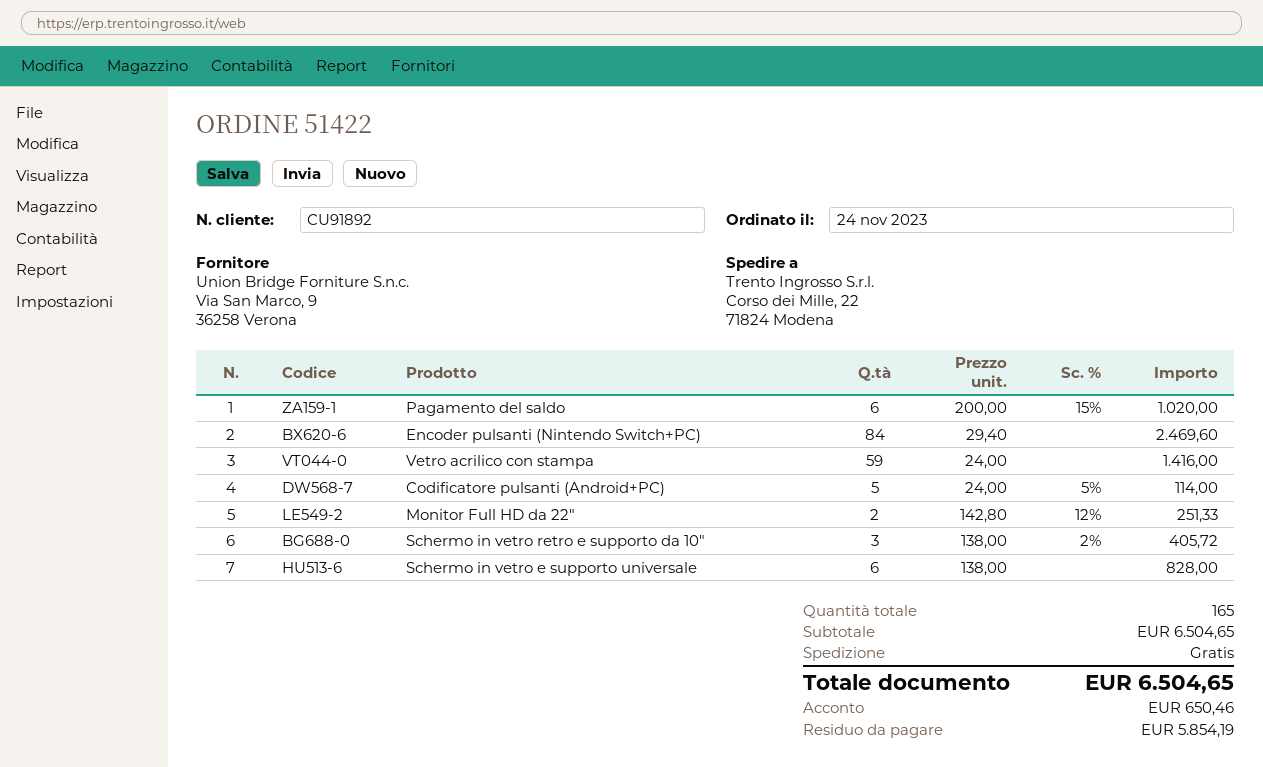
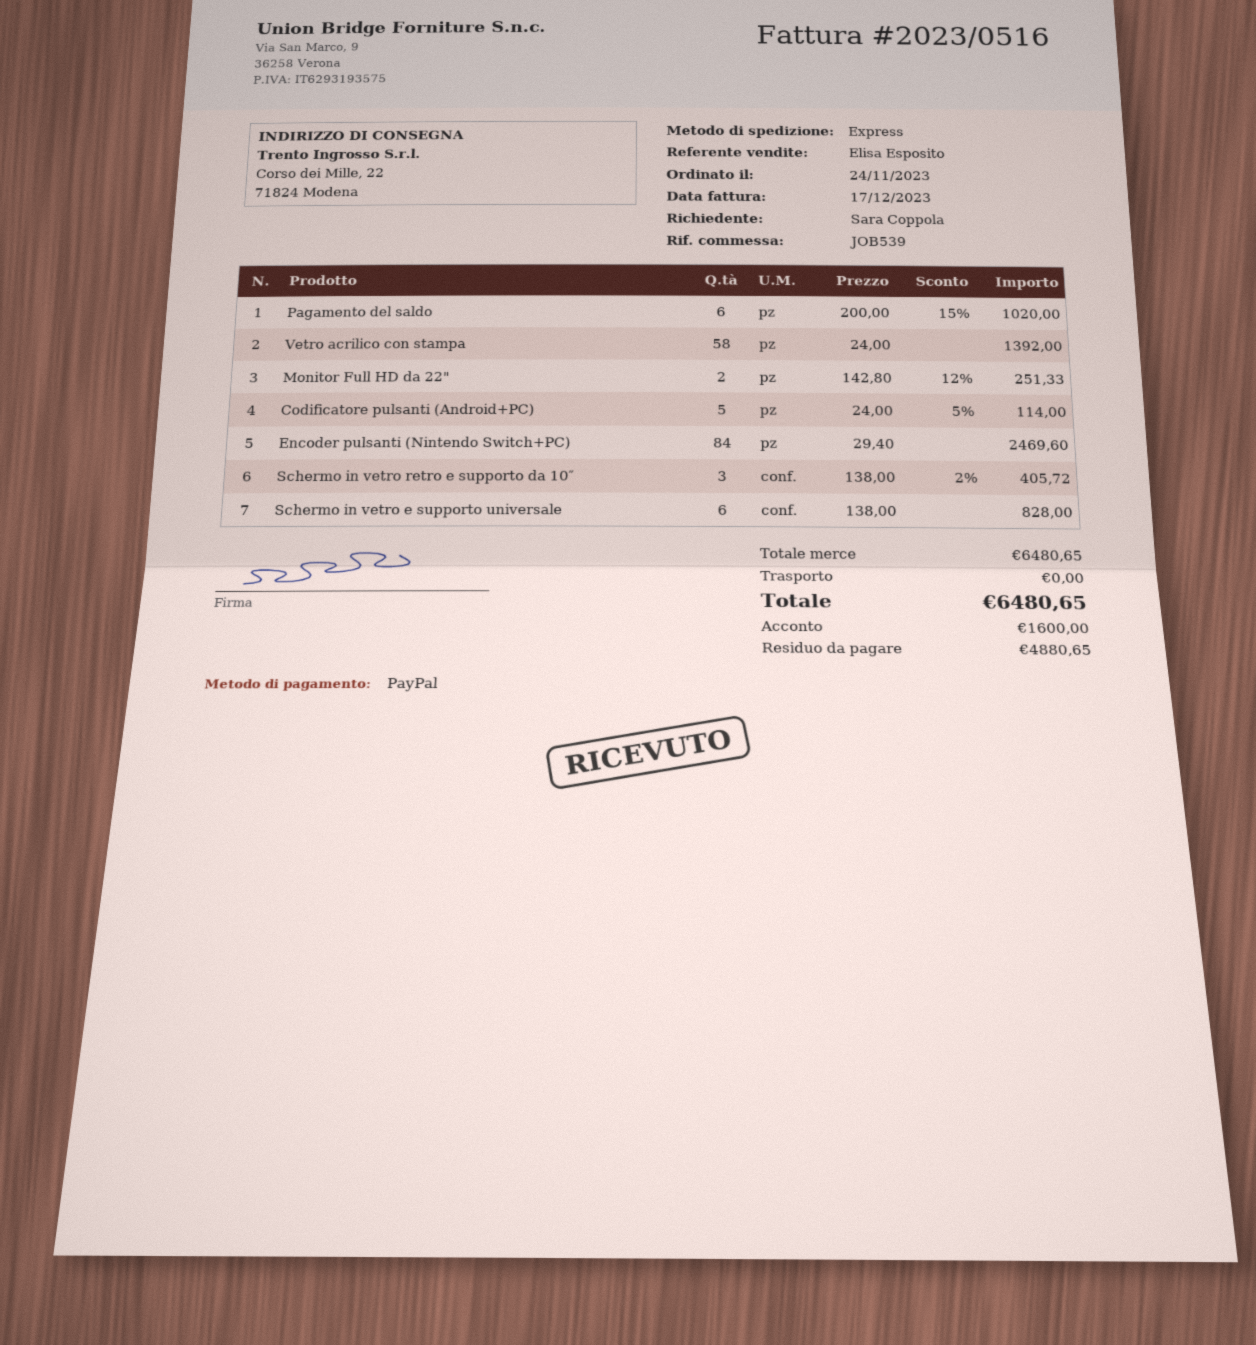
Vetro acrilico con stampa: 59 x 24.00 = 1416.00 -> 58 x 24.00 = 1392.00
subtotal: 6504.65 -> 6480.65
total: 6504.65 -> 6480.65
deposit: 650.46 -> 1600.00
balance: 5854.19 -> 4880.65

